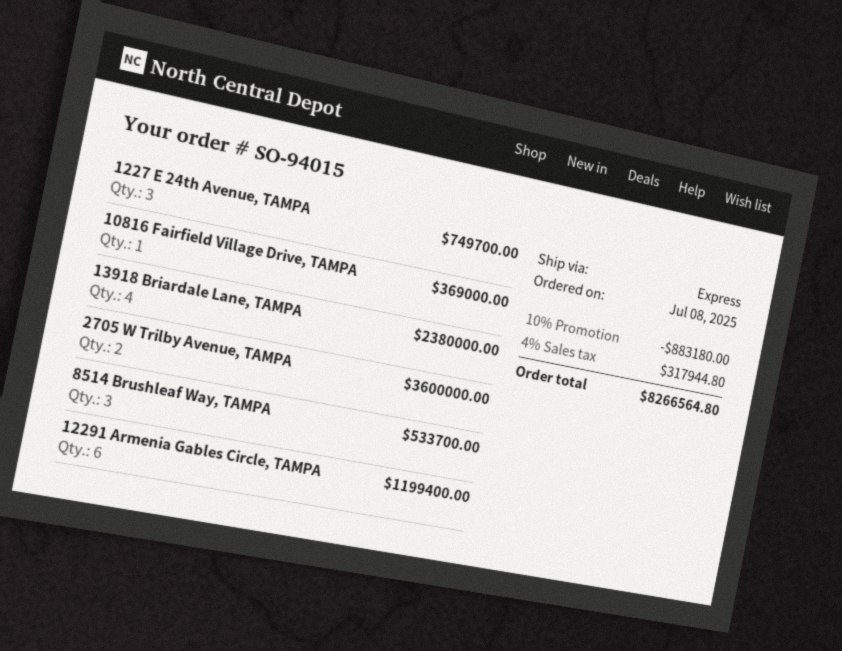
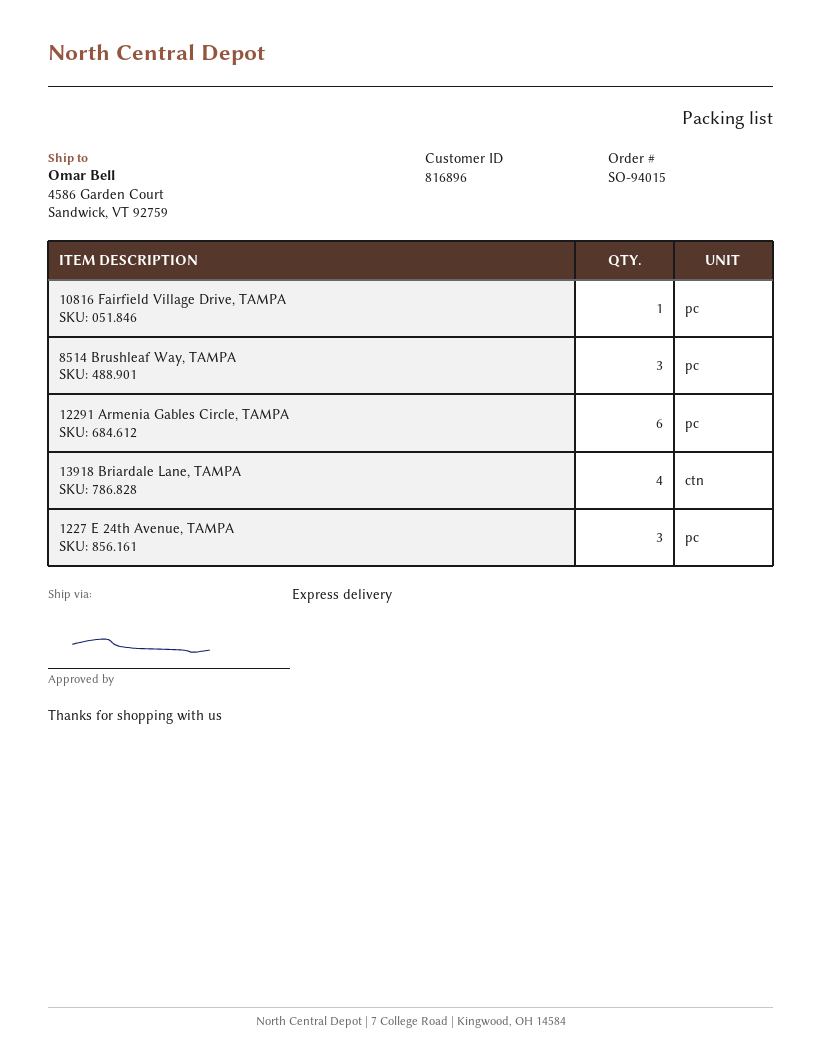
2705 W Trilby Avenue, TAMPA: 2 -> none

